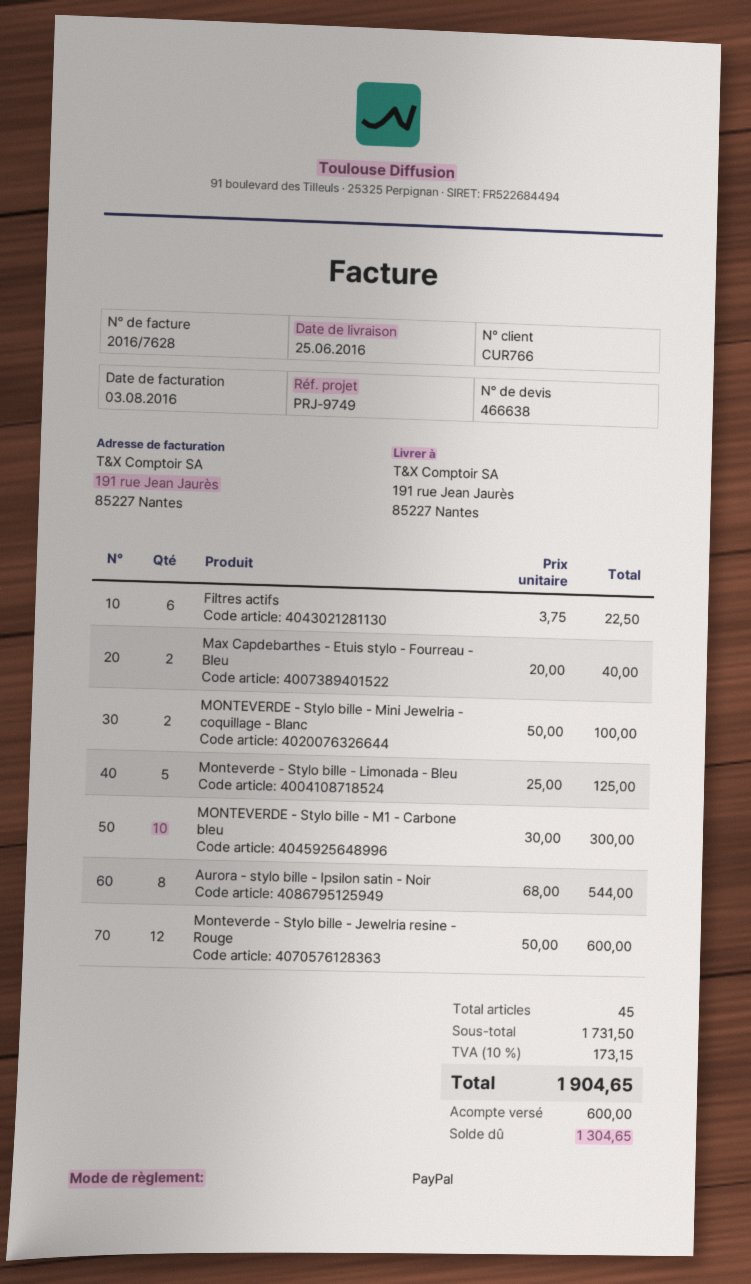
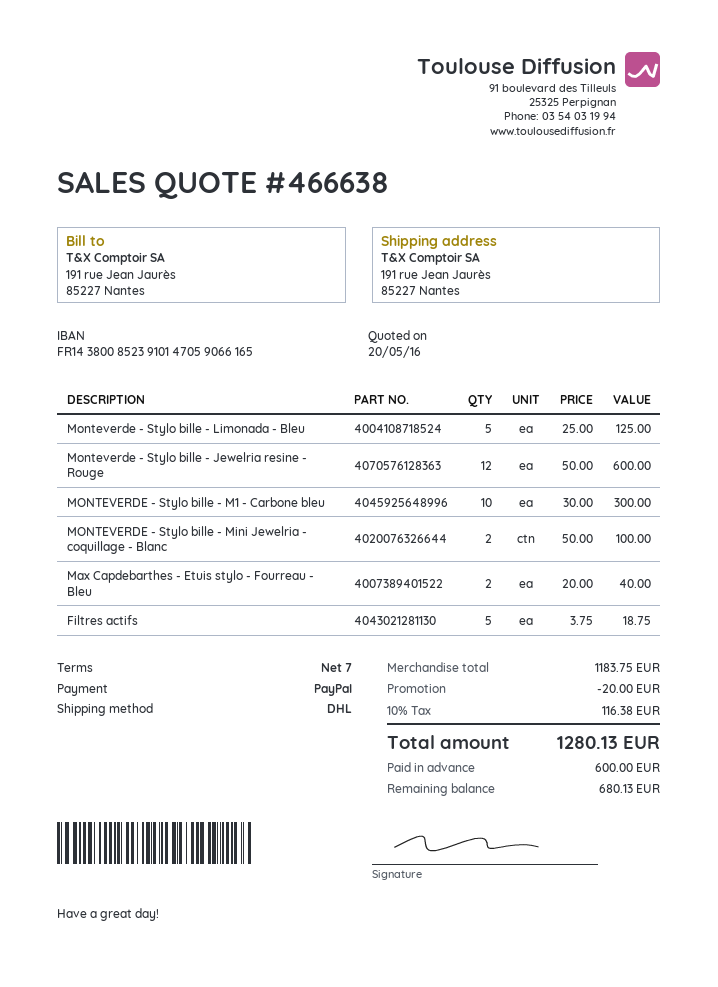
Filtres actifs: 6 x 3.75 = 22.50 -> 5 x 3.75 = 18.75
Aurora - stylo bille - Ipsilon satin - Noir: 8 x 68.00 = 544.00 -> none
subtotal: 1731.50 -> 1183.75
discount: none -> 20.00
tax: 10% = 173.15 -> 10% = 116.38
total: 1904.65 -> 1280.13
balance: 1304.65 -> 680.13

